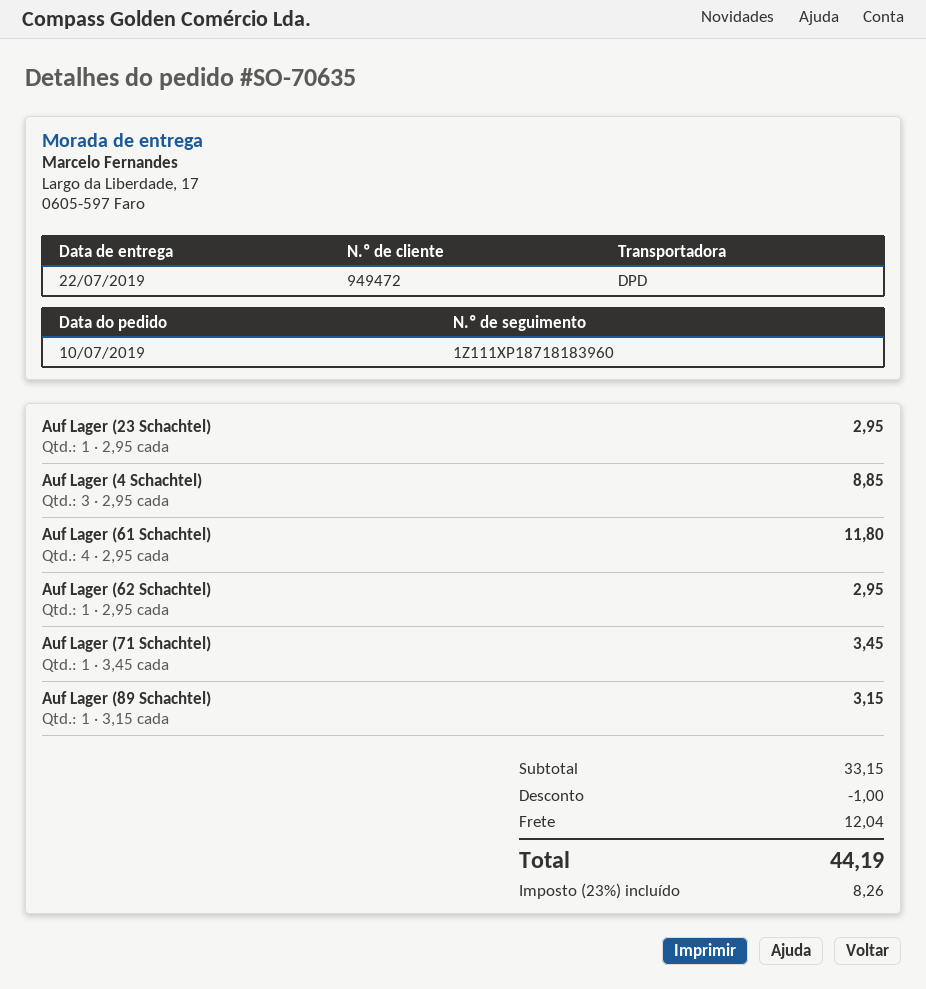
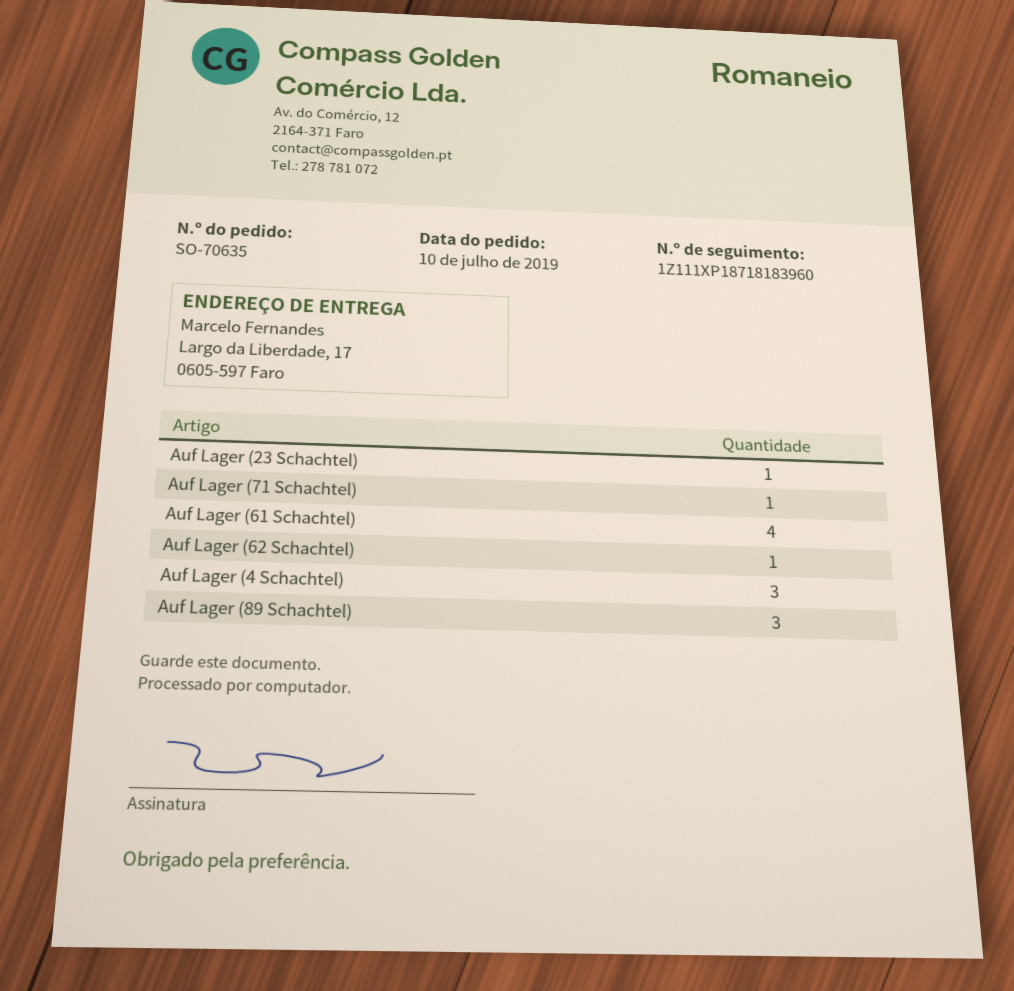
Auf Lager (89 Schachtel): 1 -> 3

